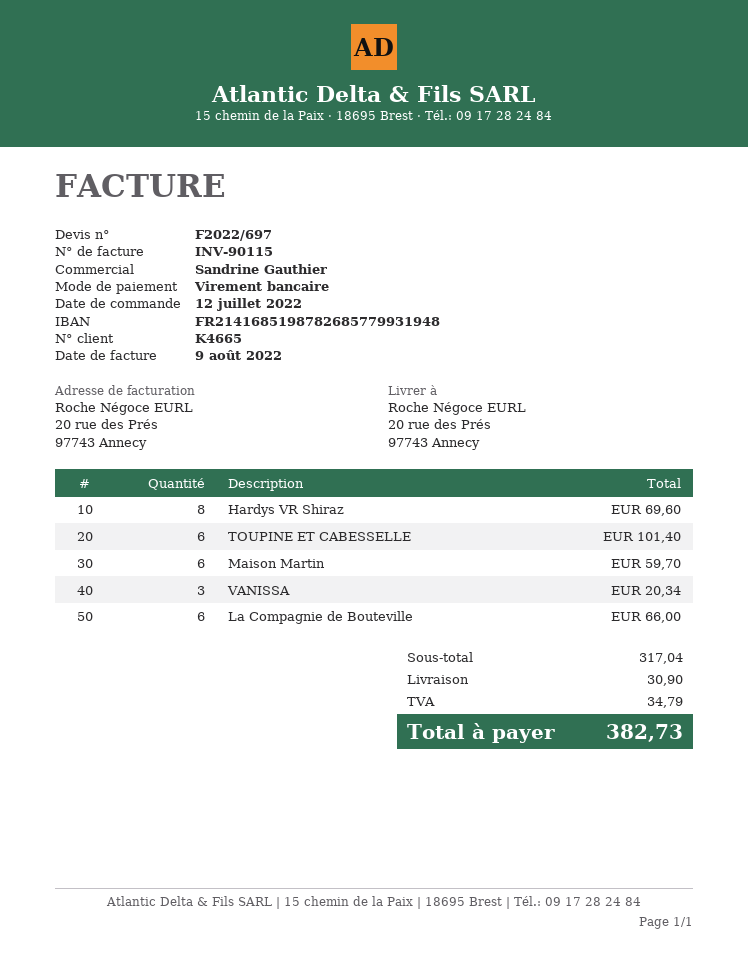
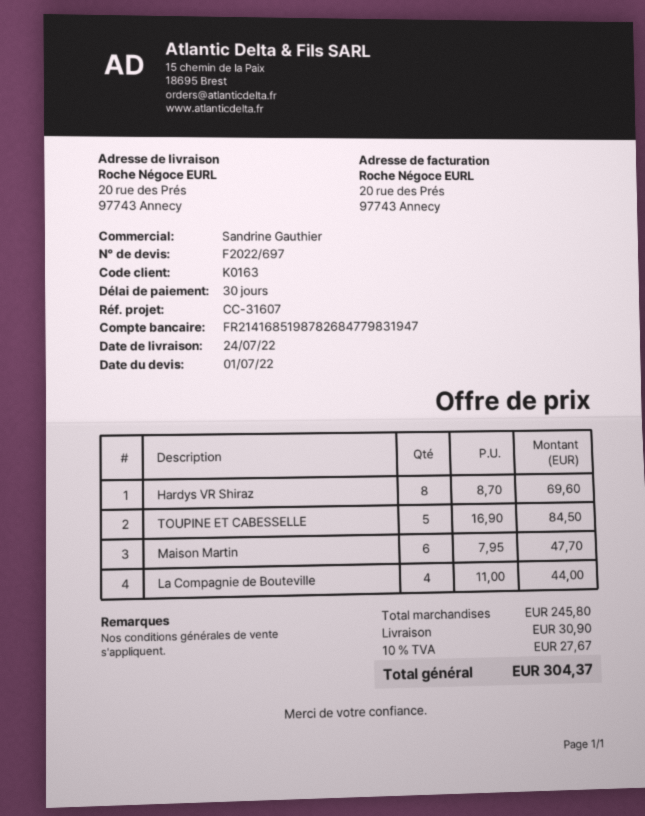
customer number: K4665 -> K0163
bank account: FR2141685198782685779931948 -> FR2141685198782684779831947
TOUPINE ET CABESSELLE: 6 for 101.40 -> 5 for 84.50
Maison Martin: 6 for 59.70 -> 6 for 47.70
VANISSA: 3 for 20.34 -> none
La Compagnie de Bouteville: 6 for 66.00 -> 4 for 44.00
subtotal: 317.04 -> 245.80
tax: 34.79 -> 27.67
total: 382.73 -> 304.37

